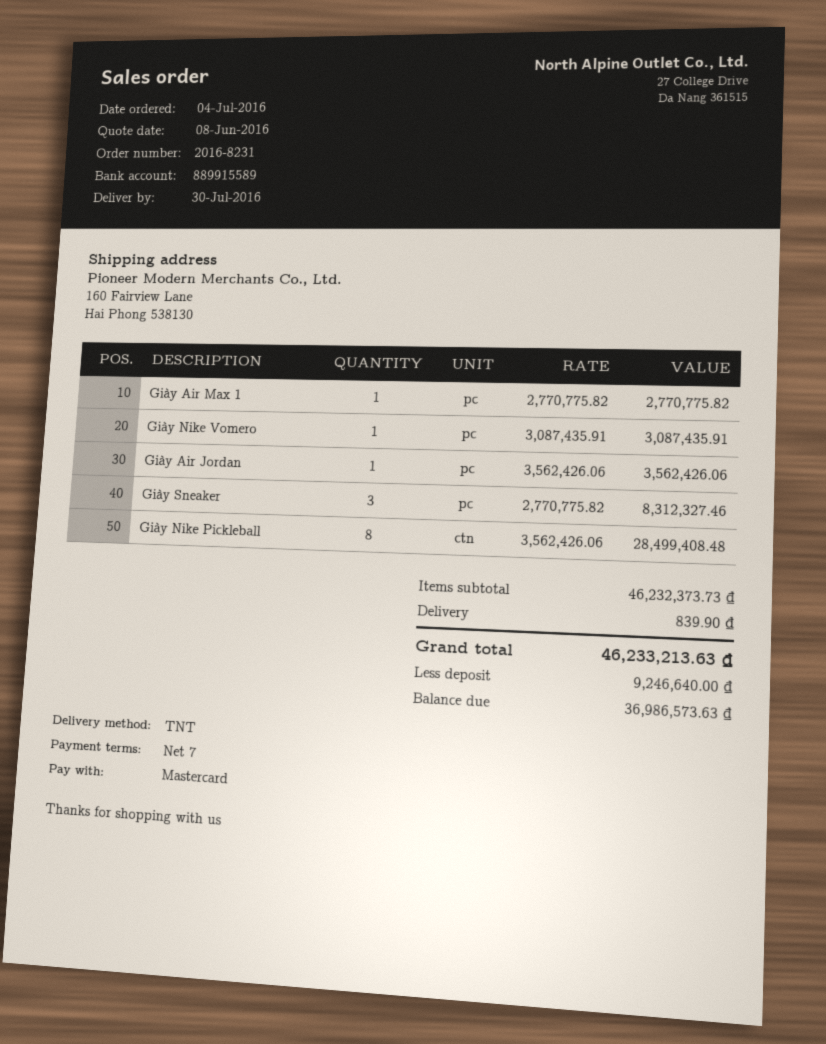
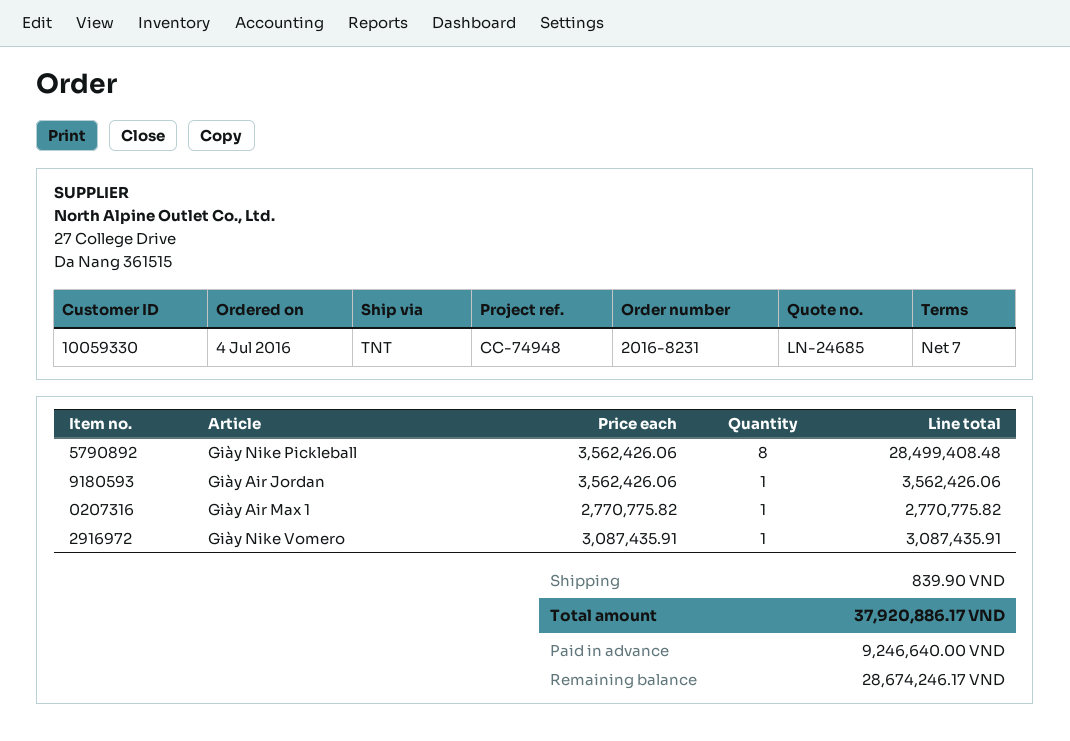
Giày Sneaker: 3 x 2770775.82 = 8312327.46 -> none
total: 46233213.63 -> 37920886.17
balance: 36986573.63 -> 28674246.17

